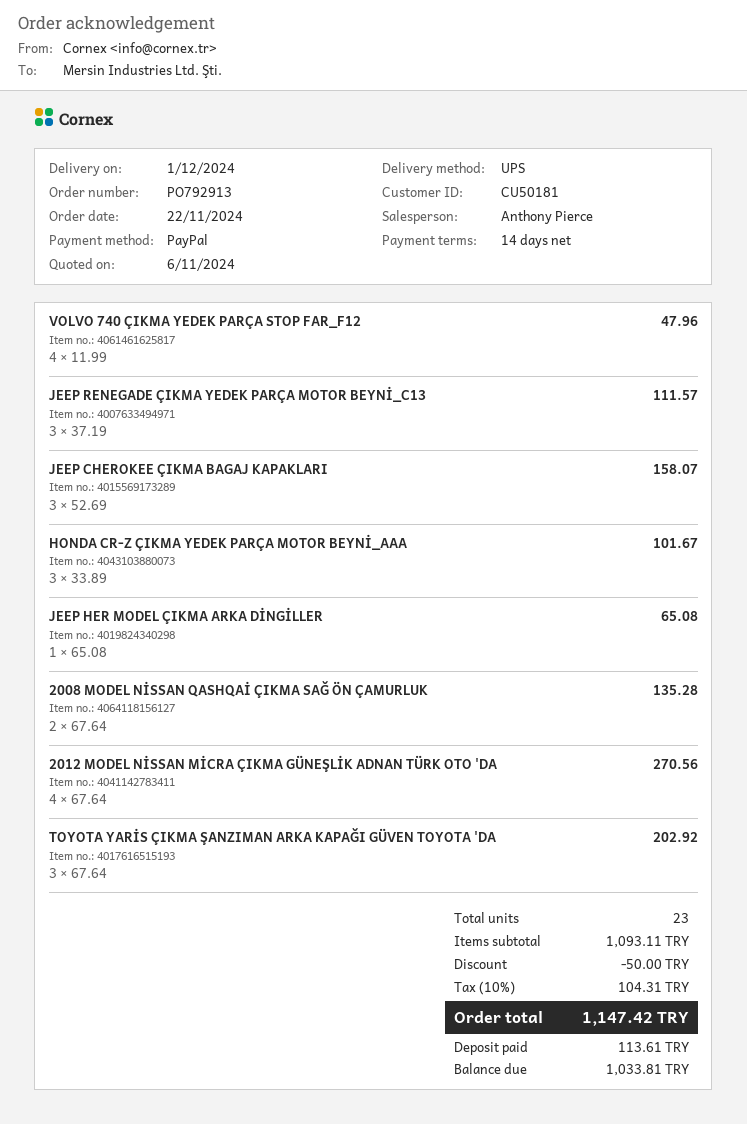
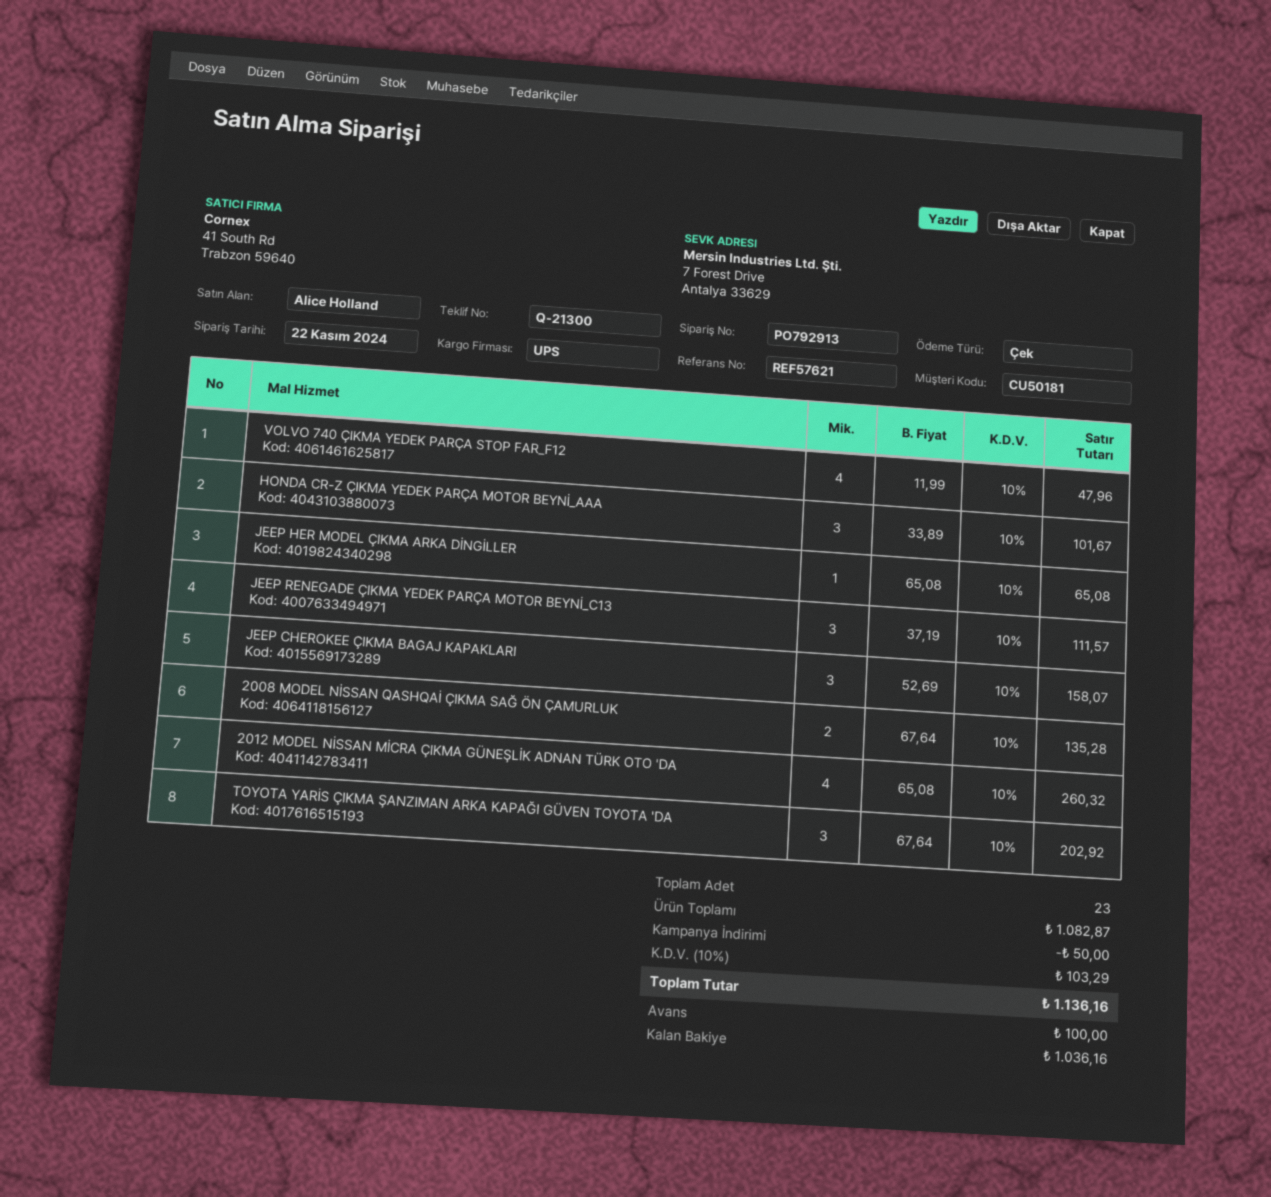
payment method: PayPal -> cheque
2012 MODEL NİSSAN MİCRA ÇIKMA GÜNEŞLİK ADNAN TÜRK OTO 'DA: 4 x 67.64 = 270.56 -> 4 x 65.08 = 260.32
subtotal: 1093.11 -> 1082.87
tax: 10% = 104.31 -> 10% = 103.29
total: 1147.42 -> 1136.16
deposit: 113.61 -> 100.00
balance: 1033.81 -> 1036.16

